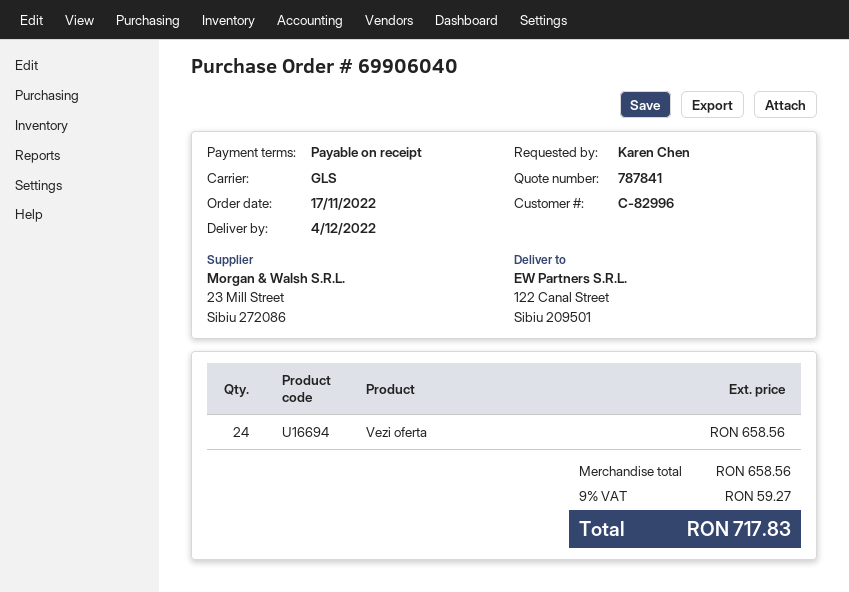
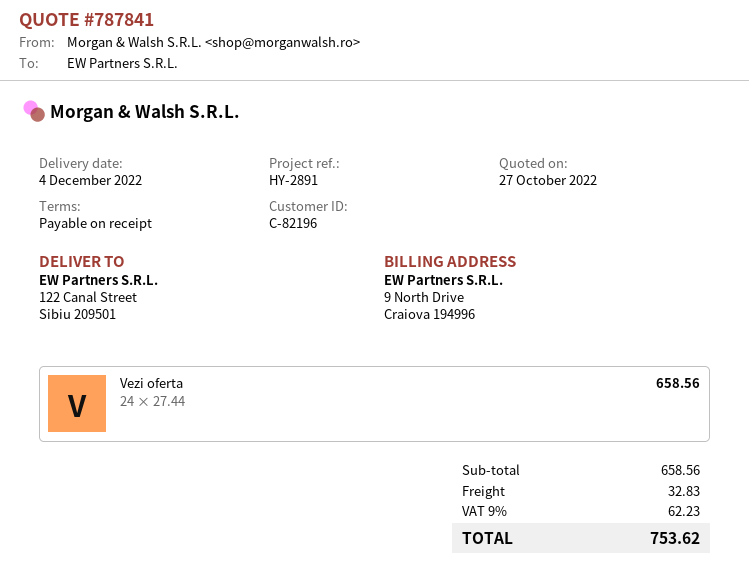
customer number: C-82996 -> C-82196
shipping: none -> 32.83
tax: 9% = 59.27 -> 9% = 62.23
total: 717.83 -> 753.62

